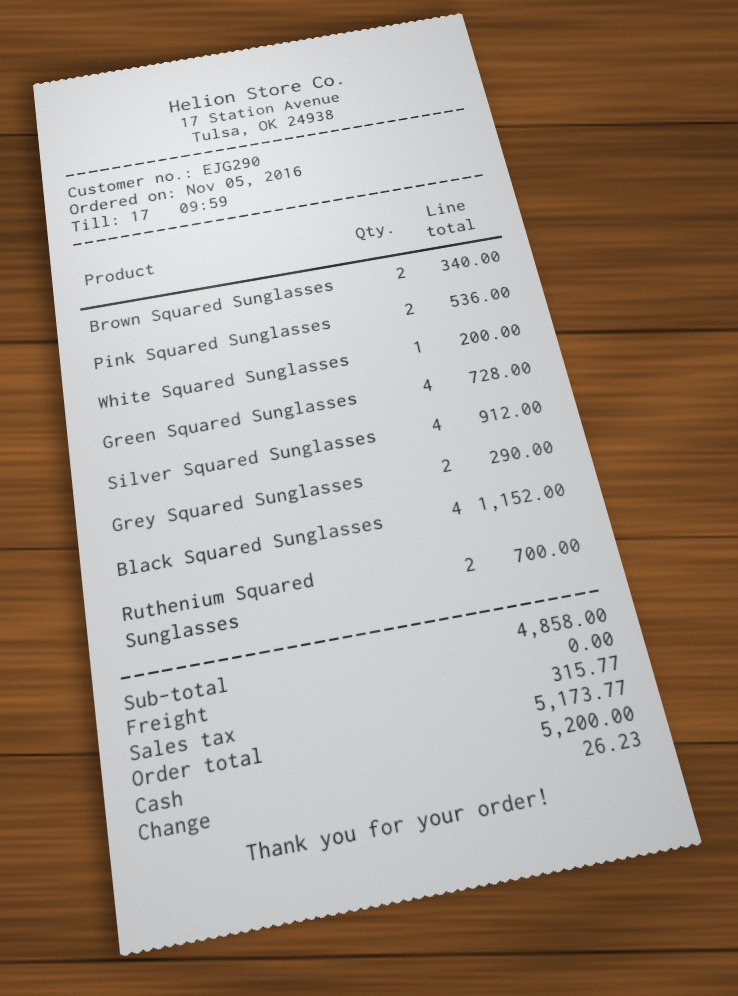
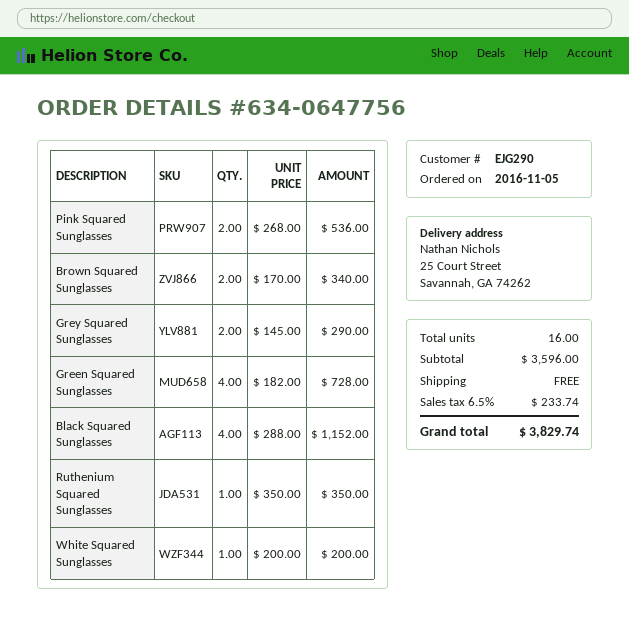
Silver Squared Sunglasses: 4 for 912.00 -> none
Ruthenium Squared Sunglasses: 2 for 700.00 -> 1 for 350.00
subtotal: 4858.00 -> 3596.00
tax: 315.77 -> 233.74
total: 5173.77 -> 3829.74

